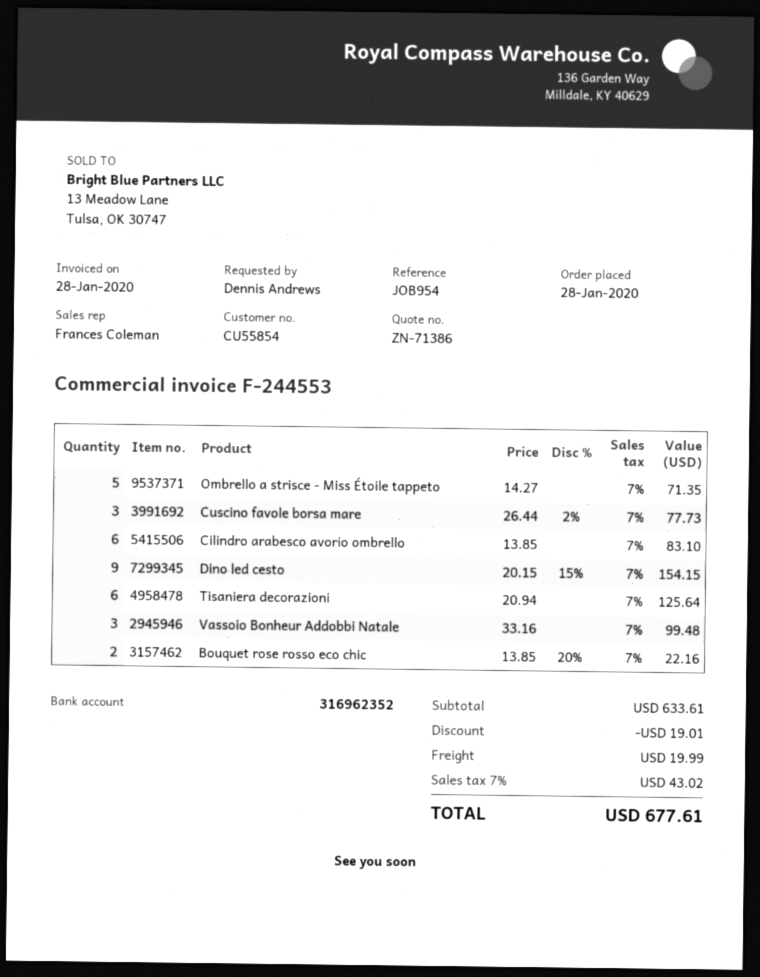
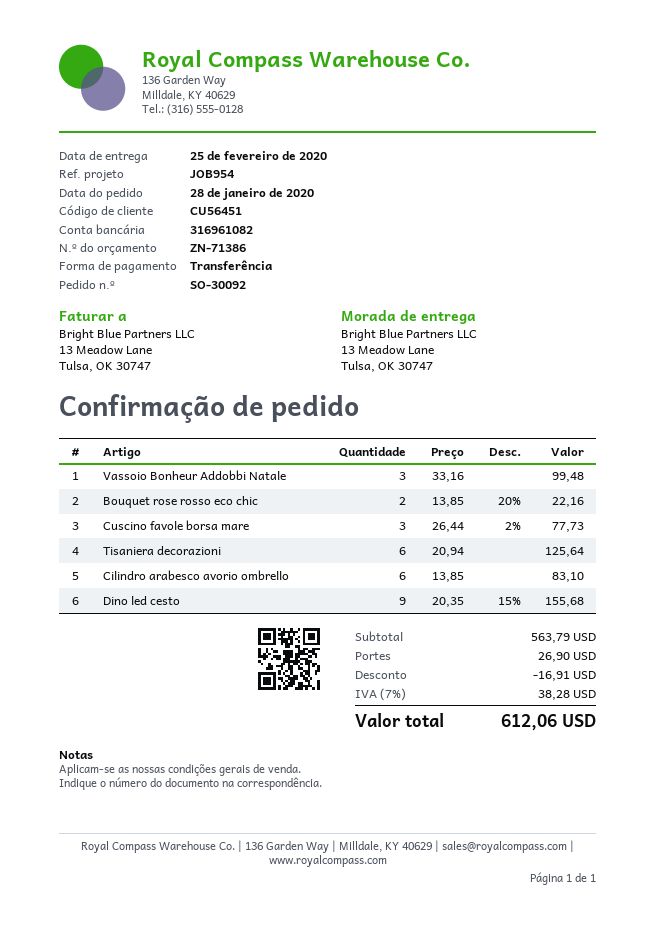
customer number: CU55854 -> CU56451
bank account: 316962352 -> 316961082
Ombrello a strisce - Miss Étoile tappeto: 5 x 14.27 = 71.35 -> none
Dino led cesto: 9 x 20.15 - 15% = 154.15 -> 9 x 20.35 - 15% = 155.68
subtotal: 633.61 -> 563.79
discount: 19.01 -> 16.91
shipping: 19.99 -> 26.90
tax: 7% = 43.02 -> 7% = 38.28
total: 677.61 -> 612.06

